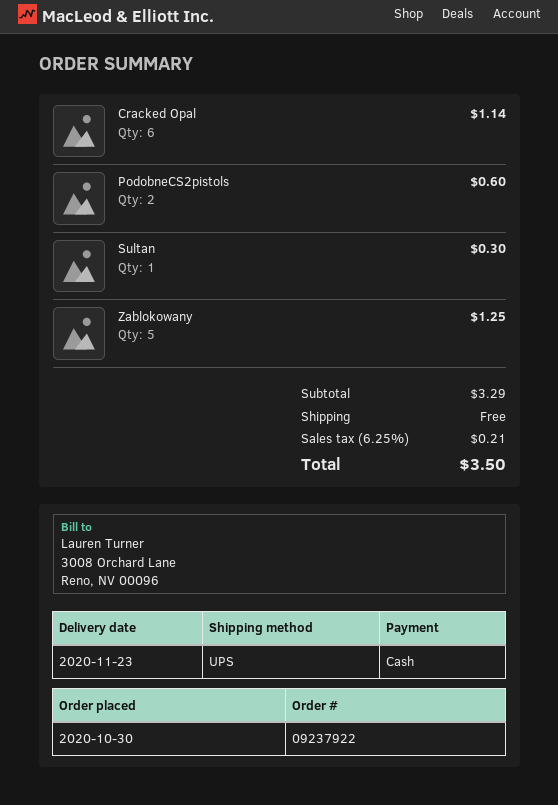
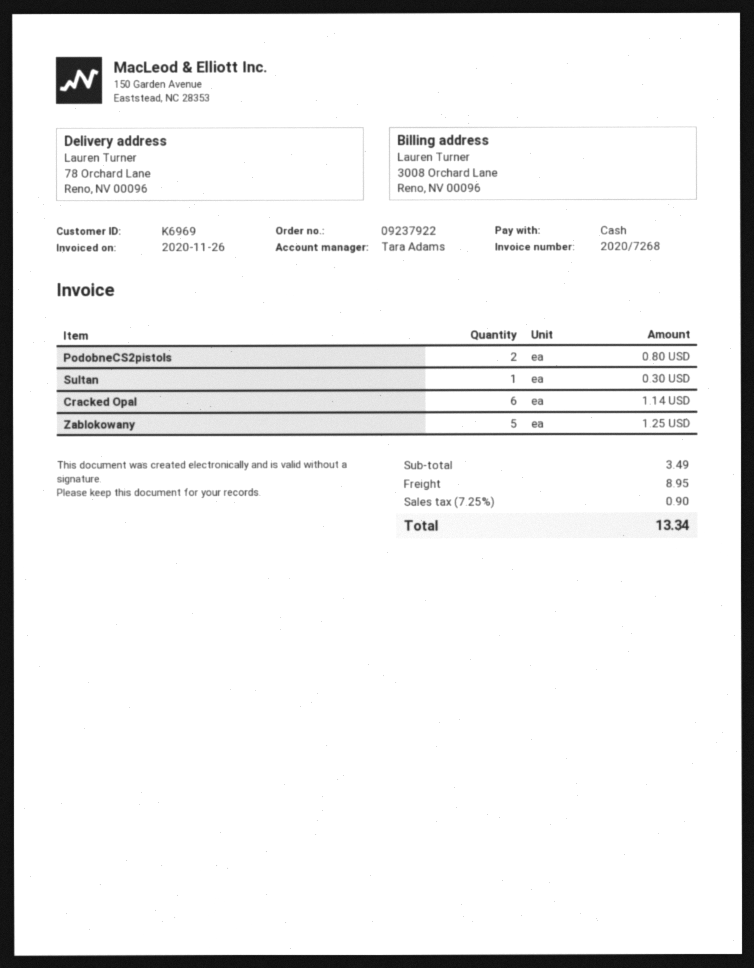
PodobneCS2pistols: 2 for 0.60 -> 2 for 0.80
subtotal: 3.29 -> 3.49
shipping: 0.00 -> 8.95
tax: 6.25% = 0.21 -> 7.25% = 0.90
total: 3.50 -> 13.34

